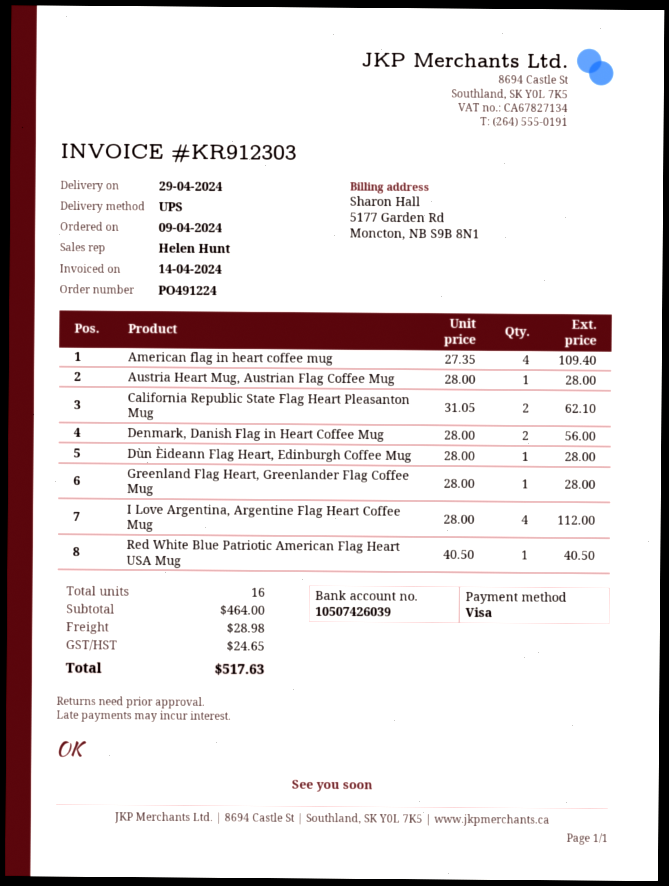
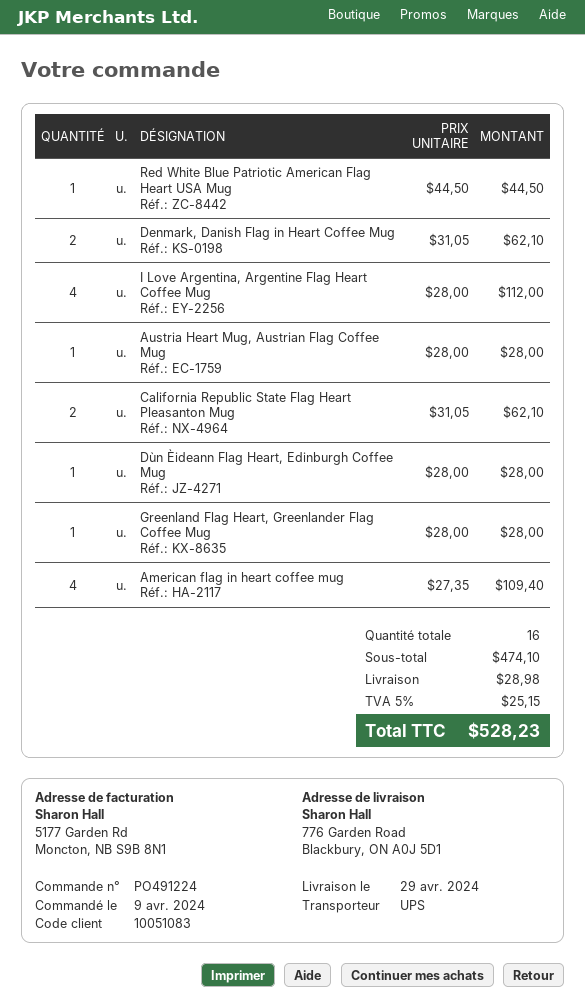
Denmark, Danish Flag in Heart Coffee Mug: 2 x 28.00 = 56.00 -> 2 x 31.05 = 62.10
Red White Blue Patriotic American Flag Heart USA Mug: 1 x 40.50 = 40.50 -> 1 x 44.50 = 44.50
subtotal: 464.00 -> 474.10
tax: 24.65 -> 25.15
total: 517.63 -> 528.23

